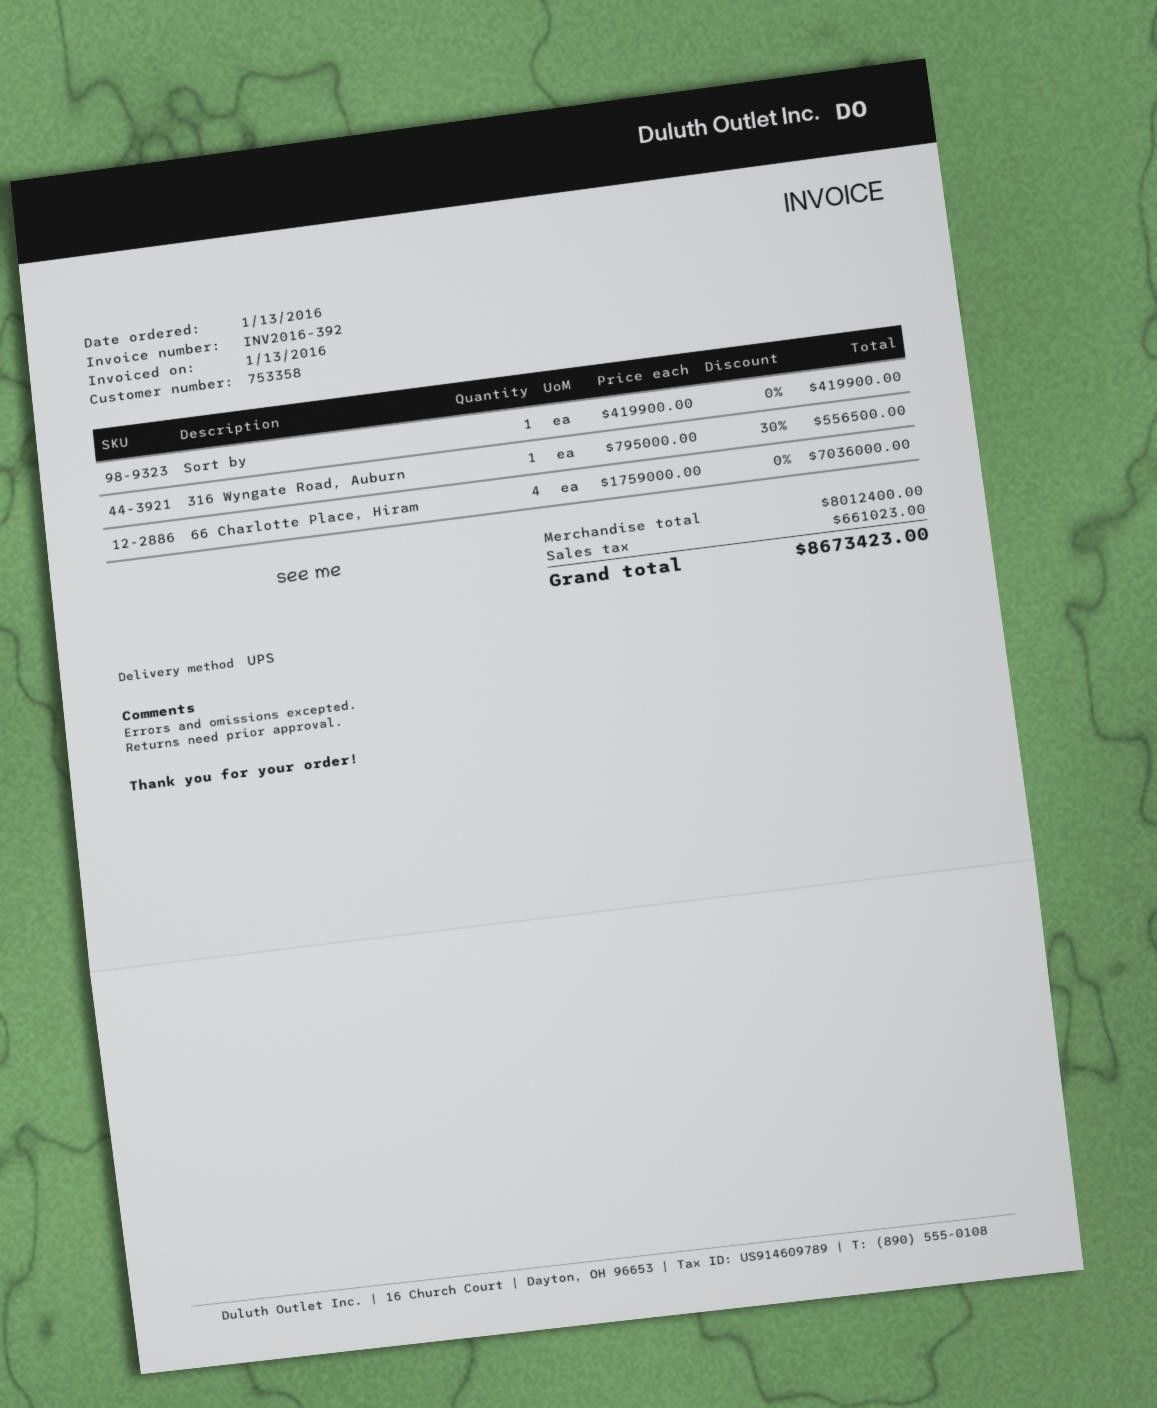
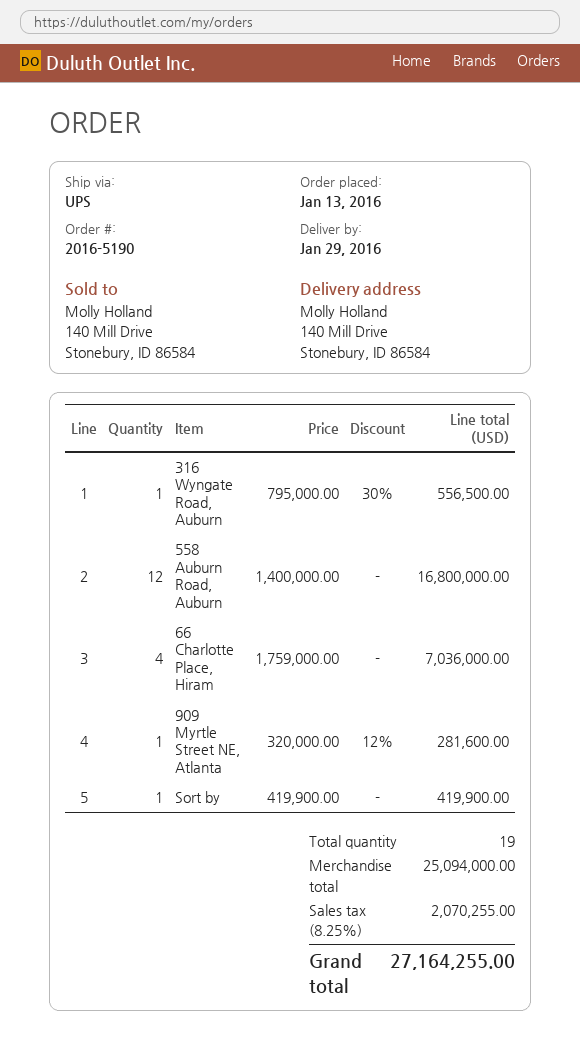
558 Auburn Road, Auburn: none -> 12 x 1400000.00 = 16800000.00
909 Myrtle Street NE, Atlanta: none -> 1 x 320000.00 - 12% = 281600.00
subtotal: 8012400.00 -> 25094000.00
tax: 661023.00 -> 2070255.00
total: 8673423.00 -> 27164255.00

